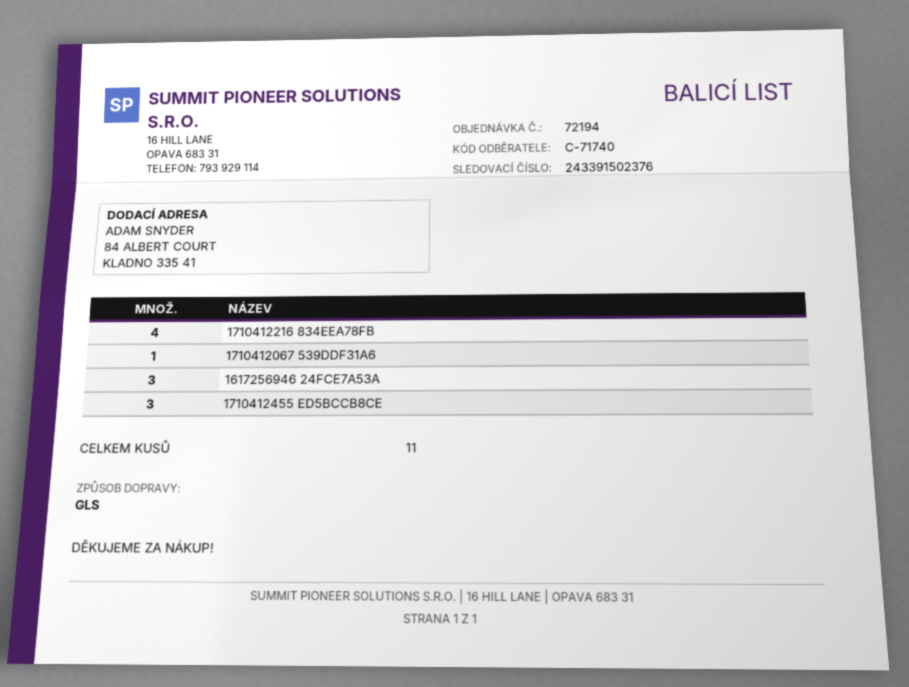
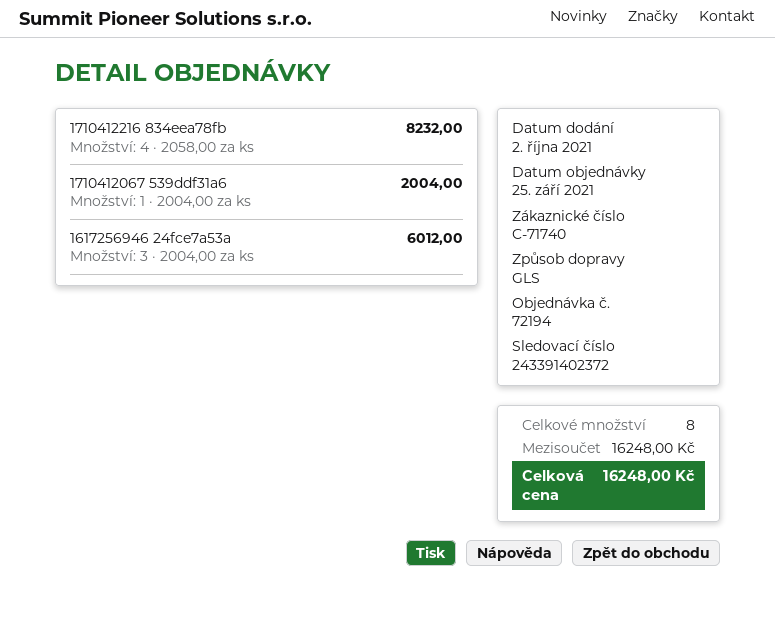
tracking number: 243391502376 -> 243391402372
1710412455 ED5BCCB8CE: 3 -> none
total quantity: 11 -> 8

